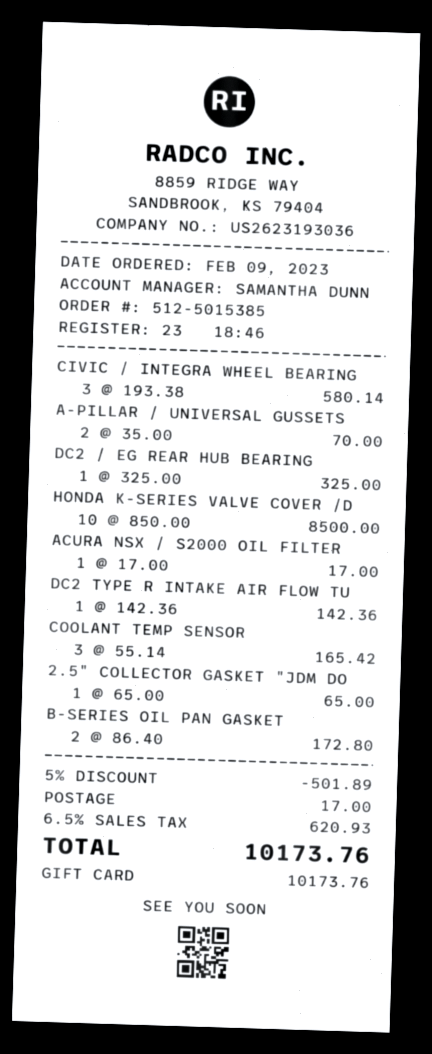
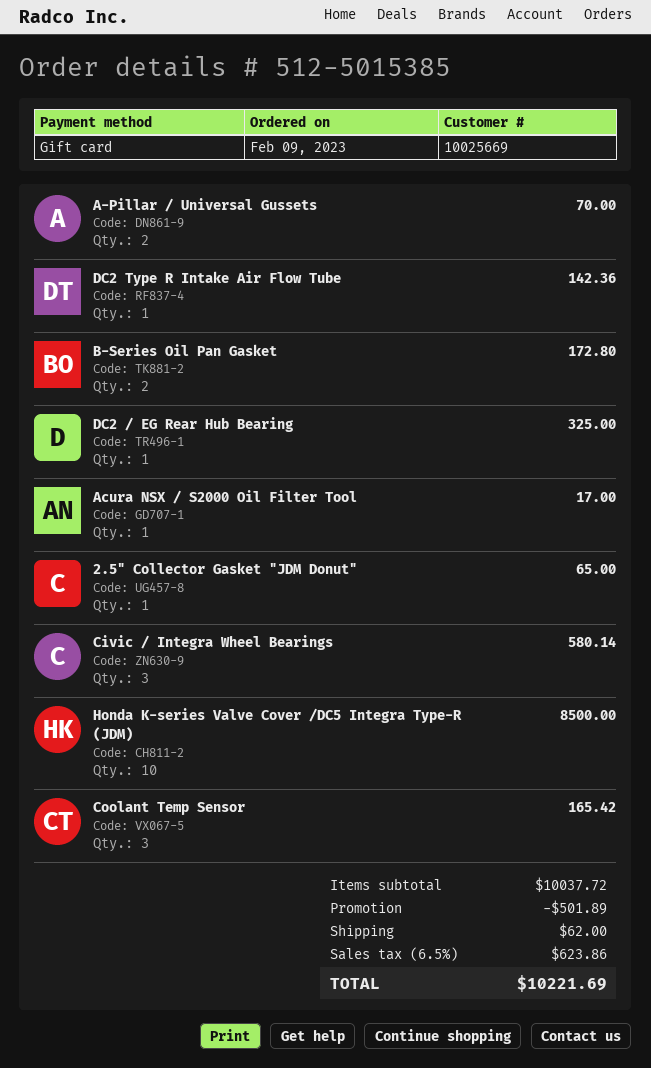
shipping: 17.00 -> 62.00
tax: 6.5% = 620.93 -> 6.5% = 623.86
total: 10173.76 -> 10221.69

